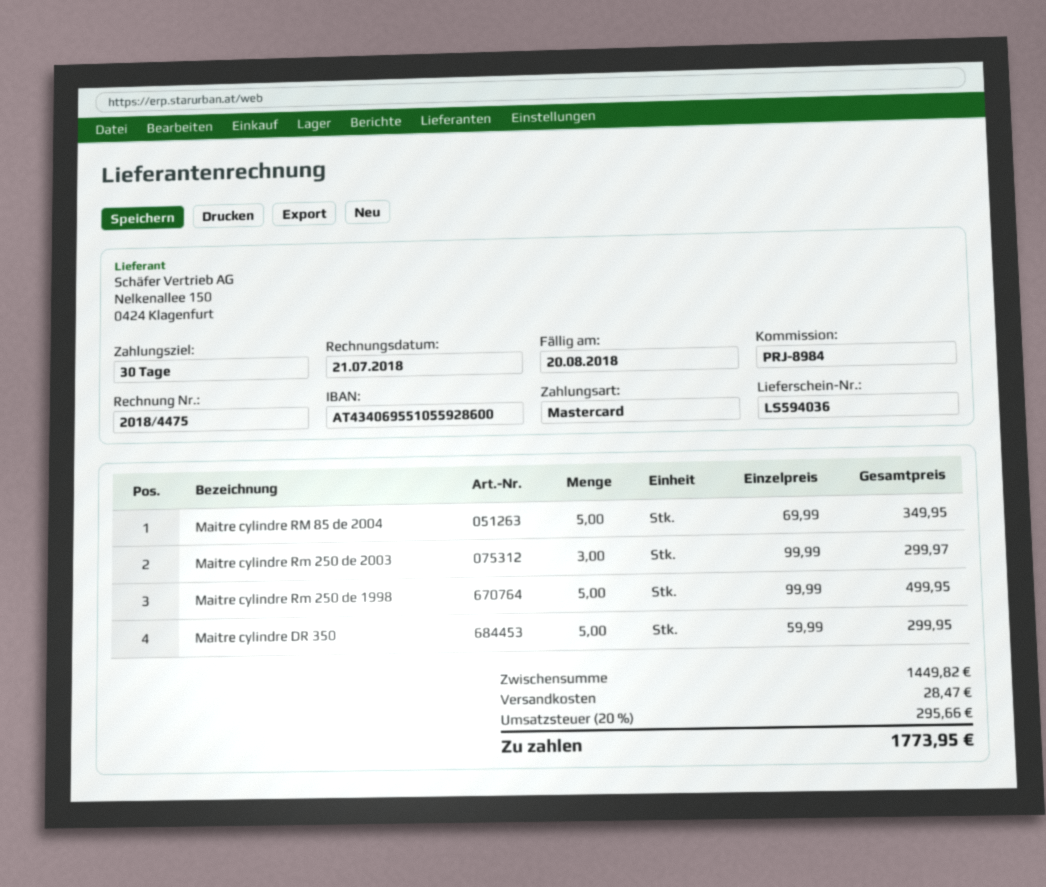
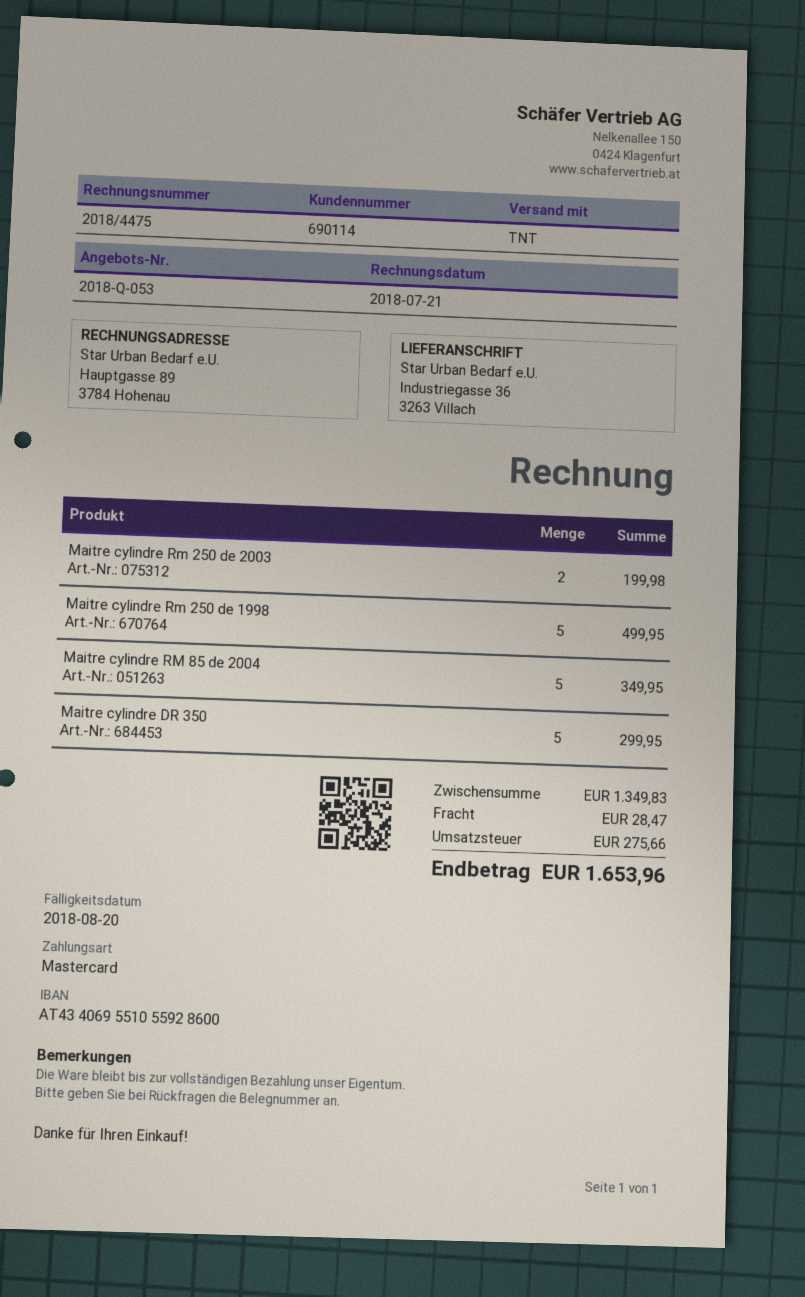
Maitre cylindre Rm 250 de 2003: 3 for 299.97 -> 2 for 199.98
subtotal: 1449.82 -> 1349.83
tax: 295.66 -> 275.66
total: 1773.95 -> 1653.96

